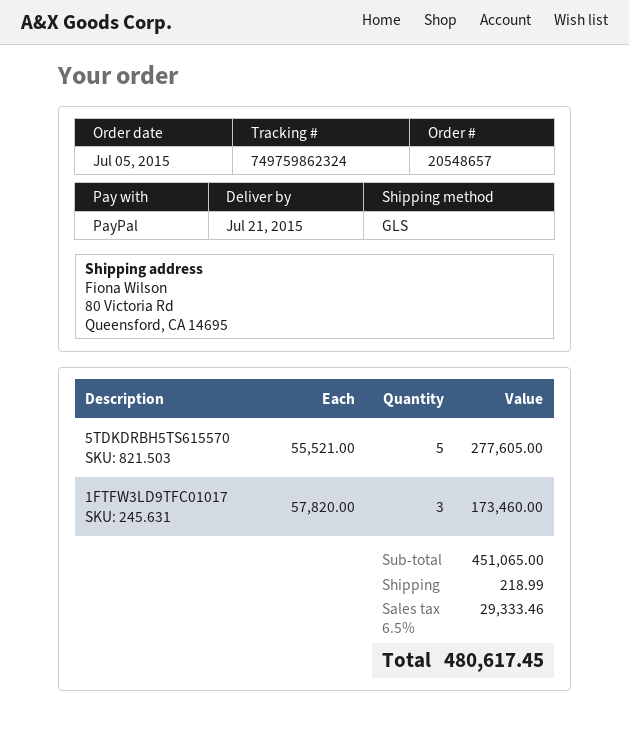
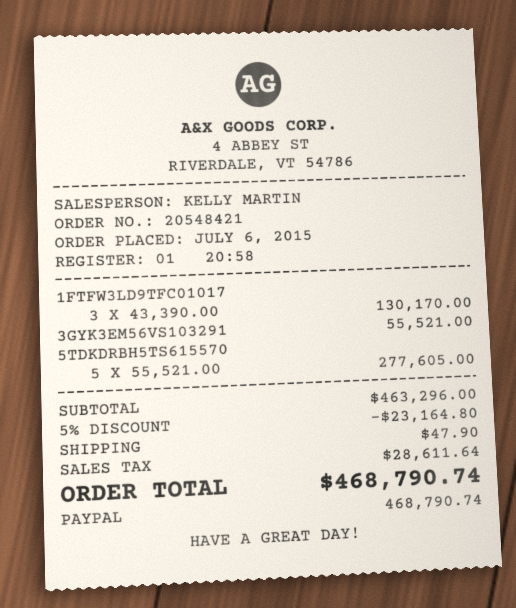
order number: 20548657 -> 20548421
order date: 2015-07-05 -> 2015-07-06
1FTFW3LD9TFC01017: 3 x 57820.00 = 173460.00 -> 3 x 43390.00 = 130170.00
3GYK3EM56VS103291: none -> 1 x 55521.00 = 55521.00
subtotal: 451065.00 -> 463296.00
discount: none -> 5% = 23164.80
shipping: 218.99 -> 47.90
tax: 29333.46 -> 28611.64
total: 480617.45 -> 468790.74

